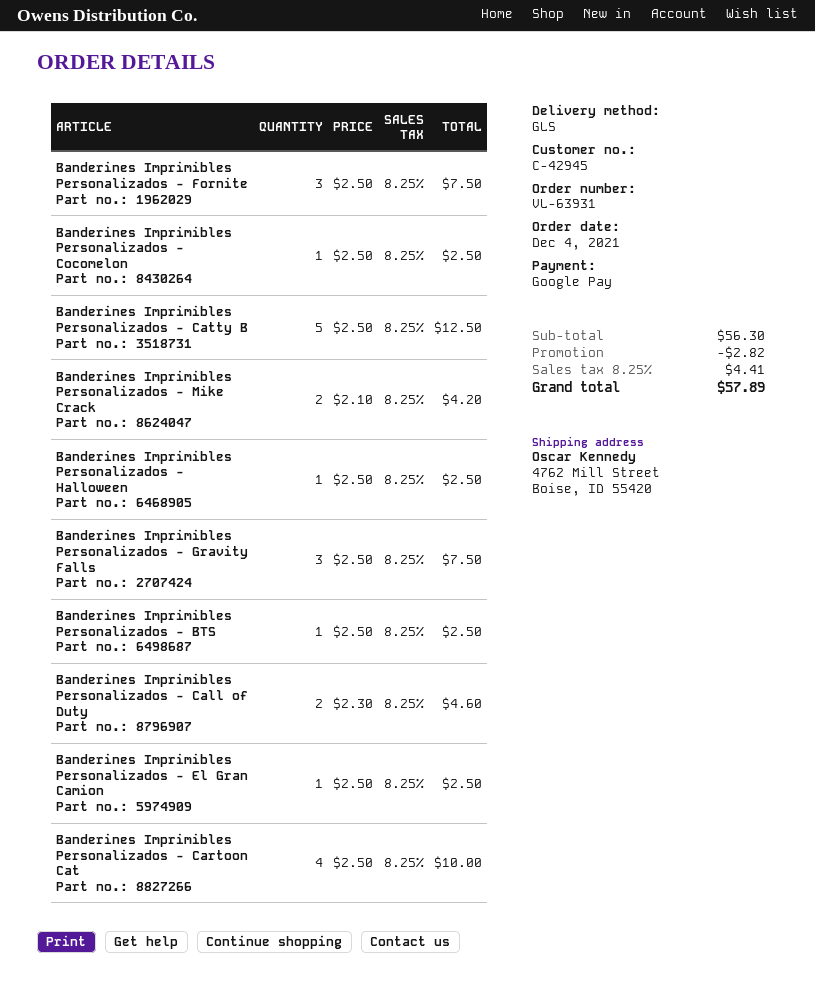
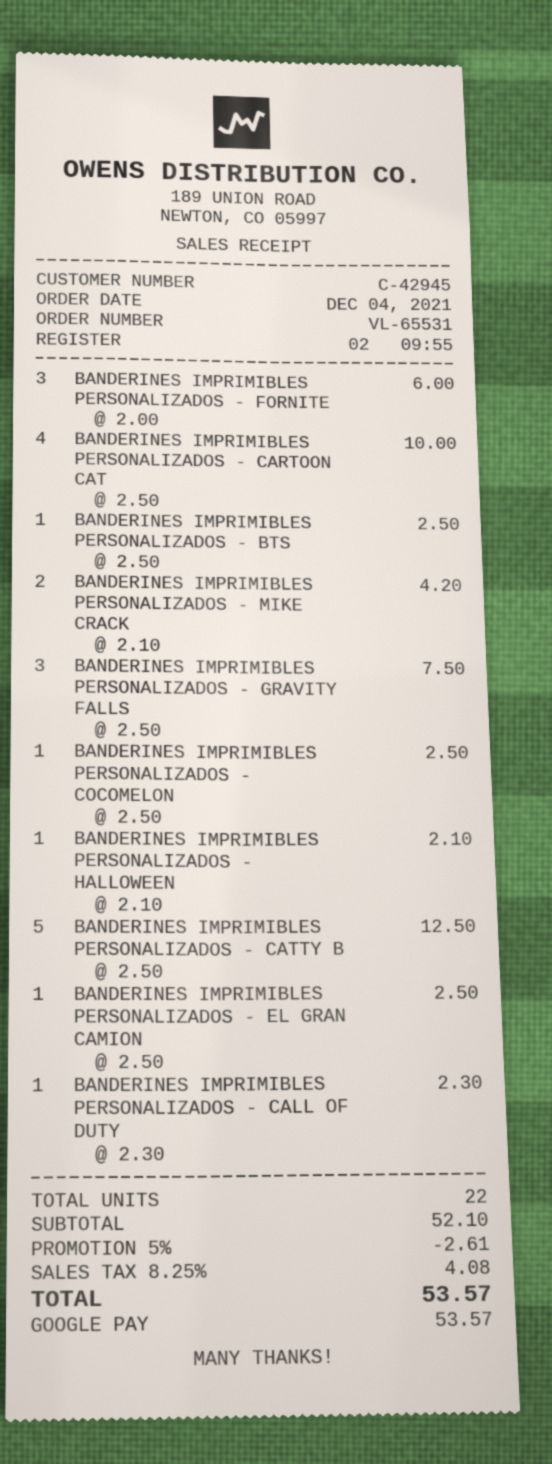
order number: VL-63931 -> VL-65531
Banderines Imprimibles Personalizados - Fornite: 3 x 2.50 = 7.50 -> 3 x 2.00 = 6.00
Banderines Imprimibles Personalizados - Halloween: 1 x 2.50 = 2.50 -> 1 x 2.10 = 2.10
Banderines Imprimibles Personalizados - Call of Duty: 2 x 2.30 = 4.60 -> 1 x 2.30 = 2.30
subtotal: 56.30 -> 52.10
discount: 2.82 -> 2.61
tax: 8.25% = 4.41 -> 8.25% = 4.08
total: 57.89 -> 53.57

